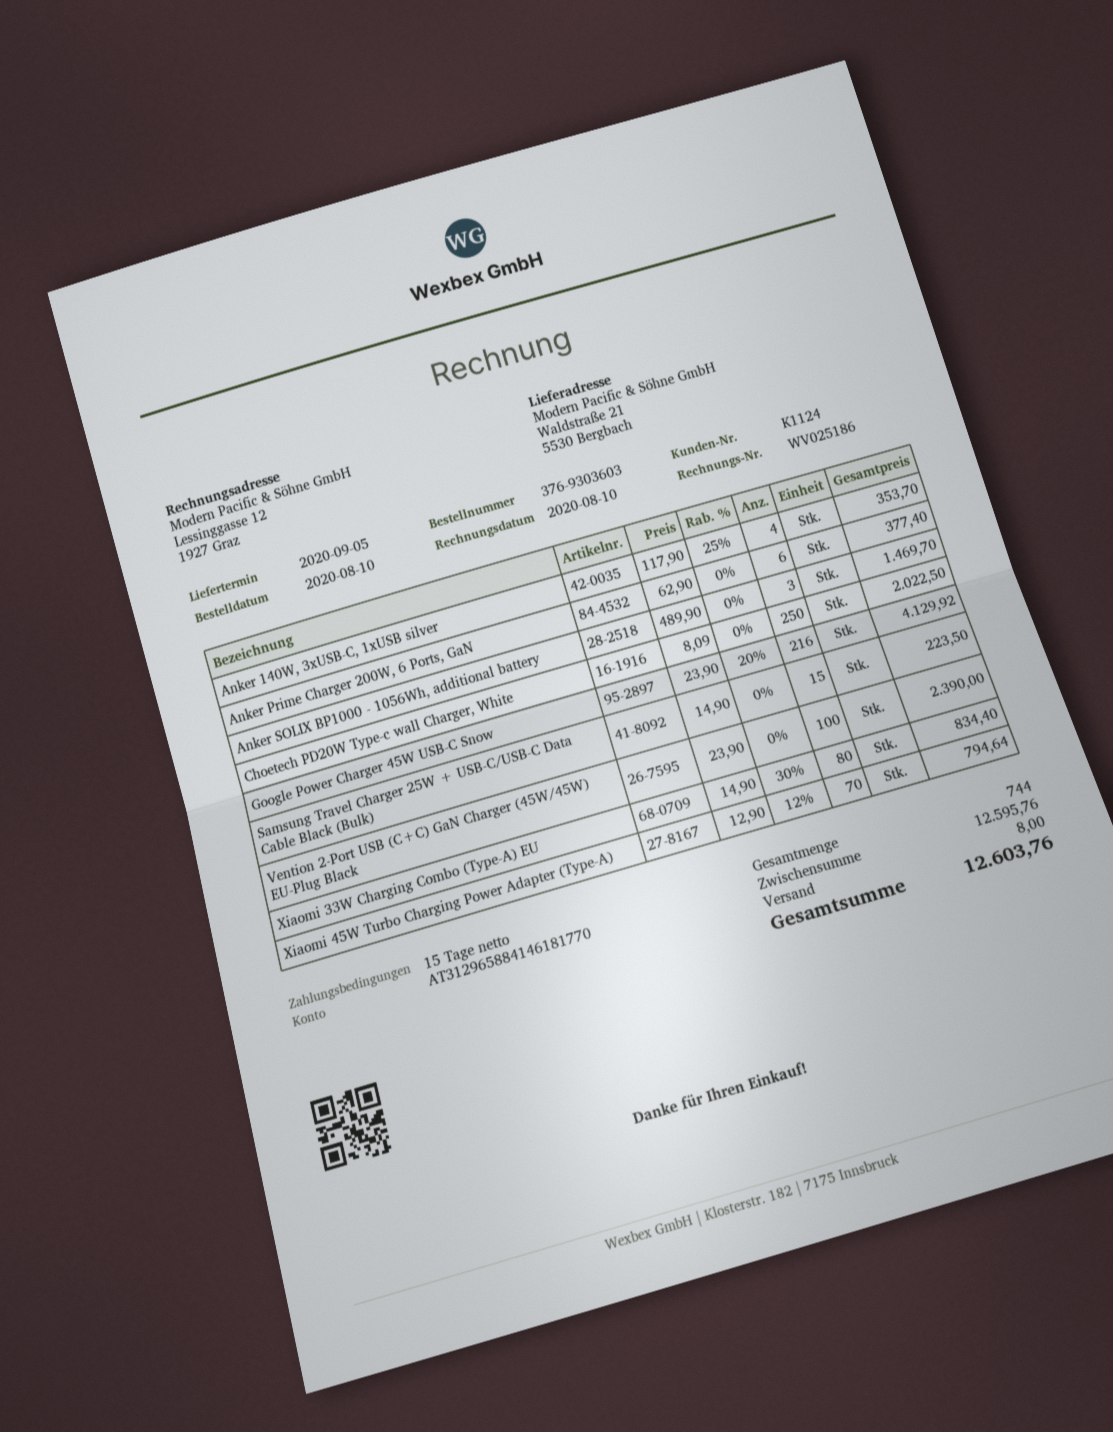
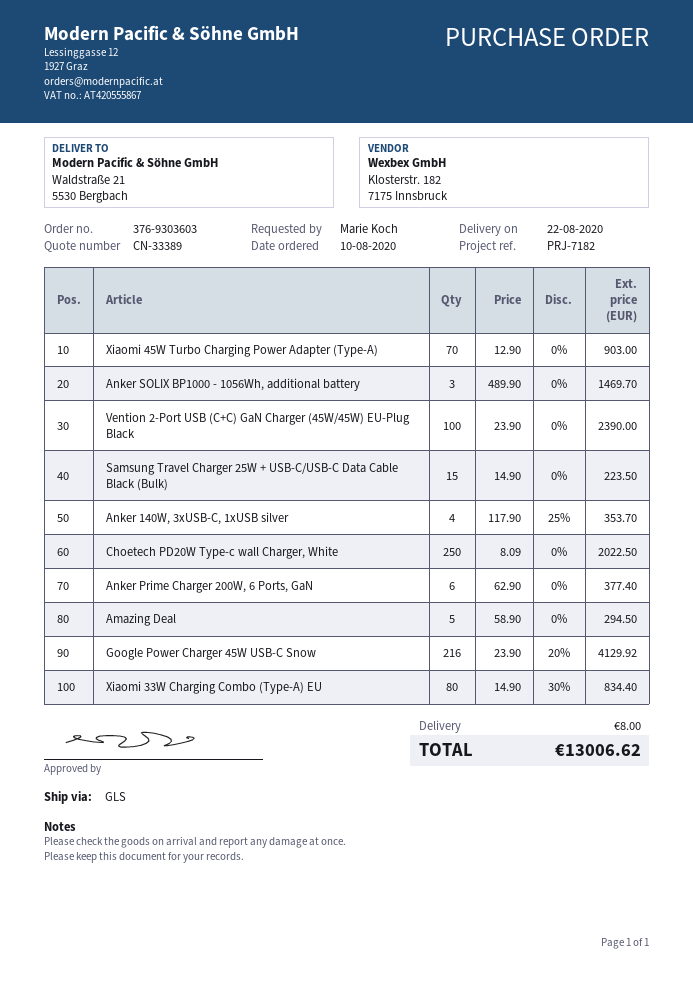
delivery date: 2020-09-05 -> 2020-08-22
Xiaomi 45W Turbo Charging Power Adapter (Type-A): 70 x 12.90 - 12% = 794.64 -> 70 x 12.90 = 903.00
Amazing Deal: none -> 5 x 58.90 = 294.50
total: 12603.76 -> 13006.62

